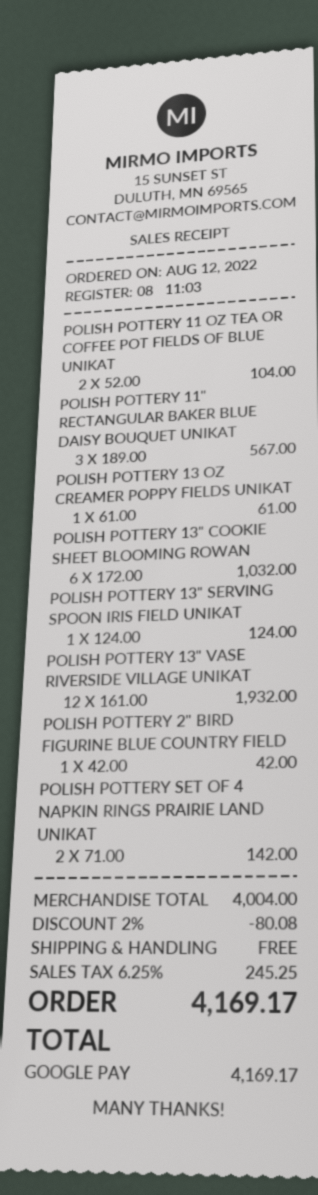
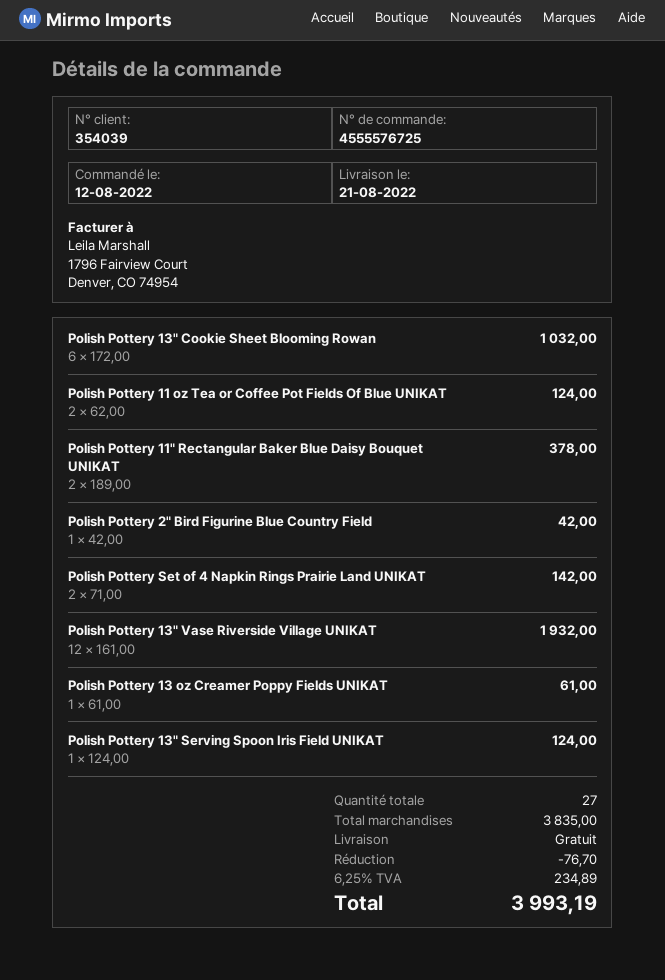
POLISH POTTERY 11 OZ TEA OR COFFEE POT FIELDS OF BLUE UNIKAT: 2 x 52.00 = 104.00 -> 2 x 62.00 = 124.00
POLISH POTTERY 11" RECTANGULAR BAKER BLUE DAISY BOUQUET UNIKAT: 3 x 189.00 = 567.00 -> 2 x 189.00 = 378.00
subtotal: 4004.00 -> 3835.00
discount: 80.08 -> 76.70
tax: 6.25% = 245.25 -> 6.25% = 234.89
total: 4169.17 -> 3993.19

